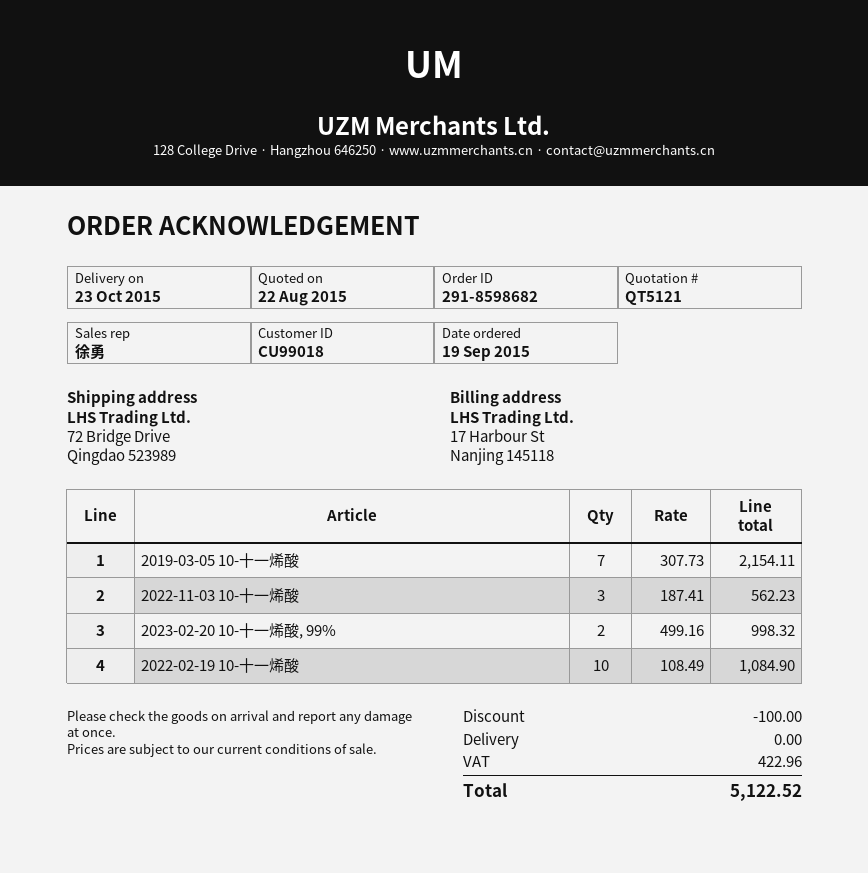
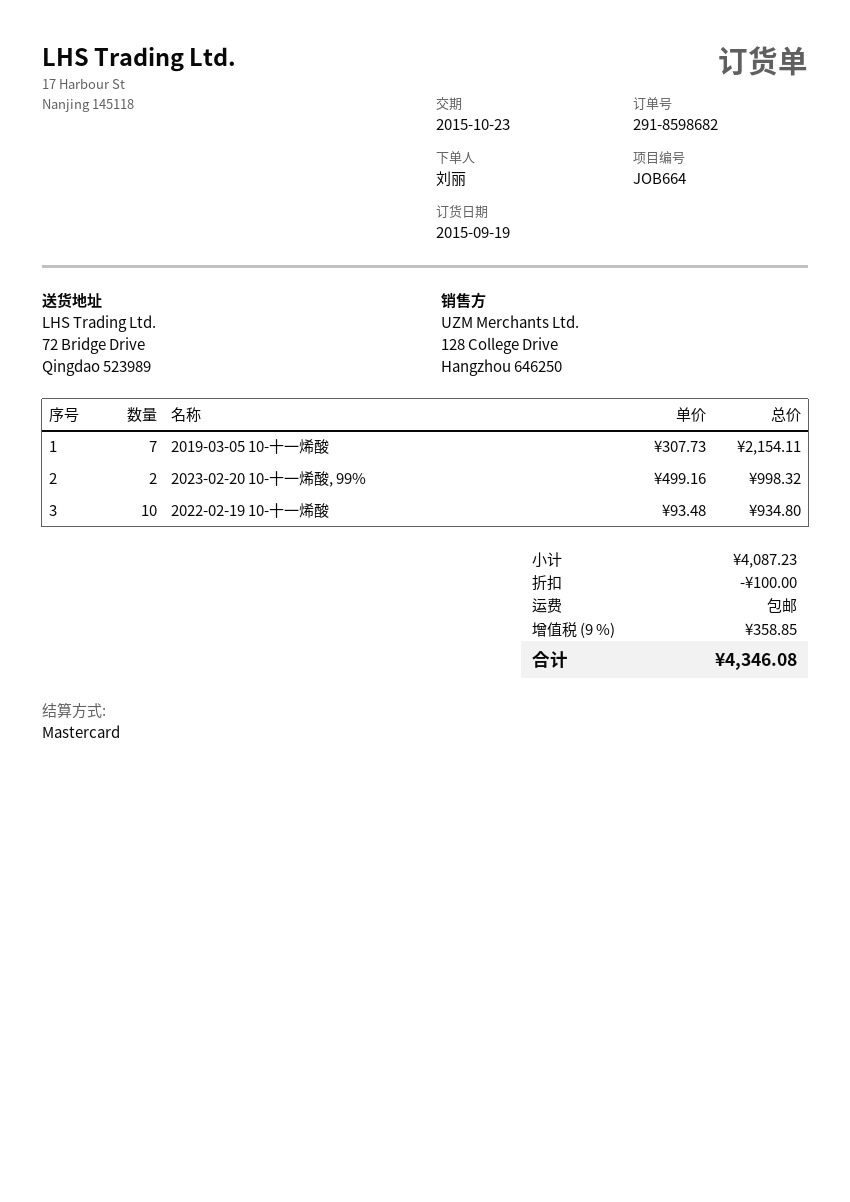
2022-11-03 10-十一烯酸: 3 x 187.41 = 562.23 -> none
2022-02-19 10-十一烯酸: 10 x 108.49 = 1084.90 -> 10 x 93.48 = 934.80
tax: 422.96 -> 358.85
total: 5122.52 -> 4346.08

